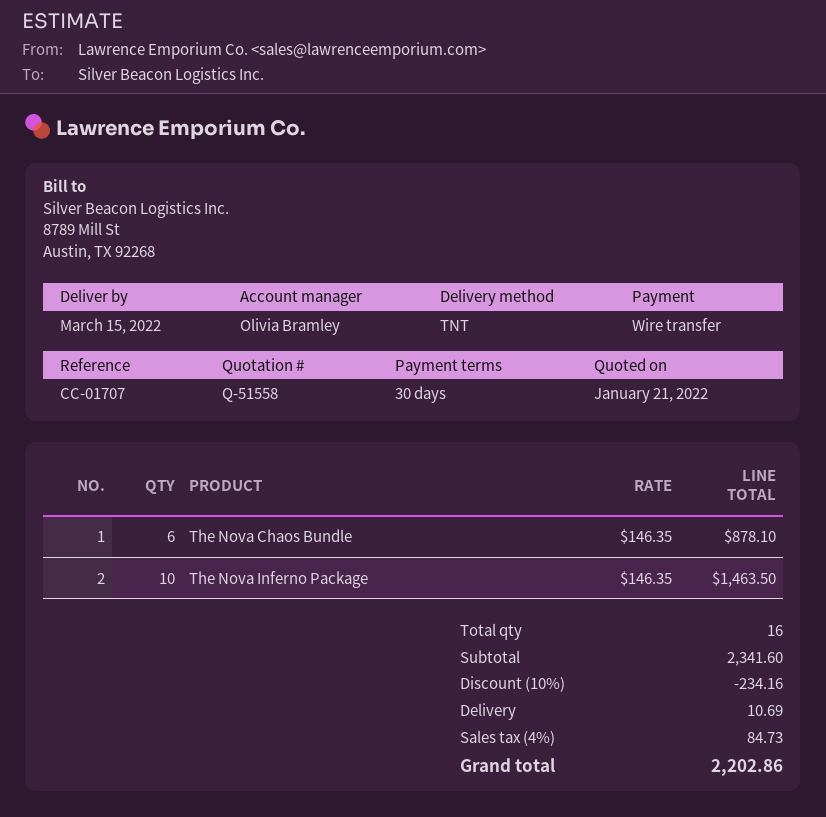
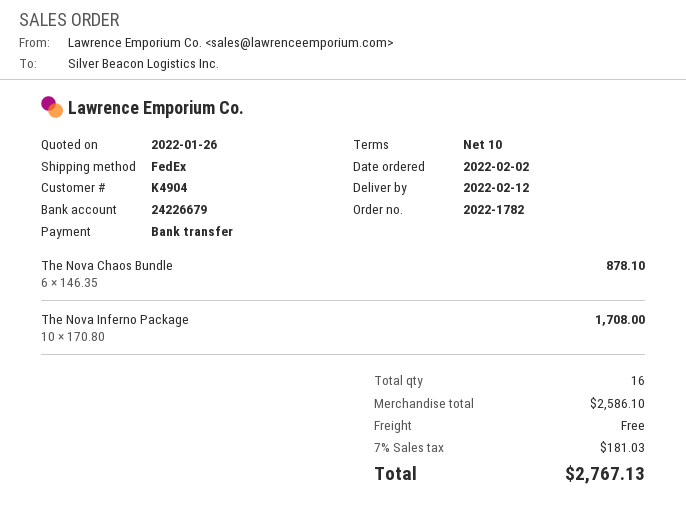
quote date: 2022-01-21 -> 2022-01-26
delivery date: 2022-03-15 -> 2022-02-12
payment terms: 30 days -> 10 days
shipping method: TNT -> FedEx
The Nova Inferno Package: 10 x 146.35 = 1463.50 -> 10 x 170.80 = 1708.00
subtotal: 2341.60 -> 2586.10
discount: 10% = 234.16 -> none
shipping: 10.69 -> 0.00
tax: 4% = 84.73 -> 7% = 181.03
total: 2202.86 -> 2767.13

